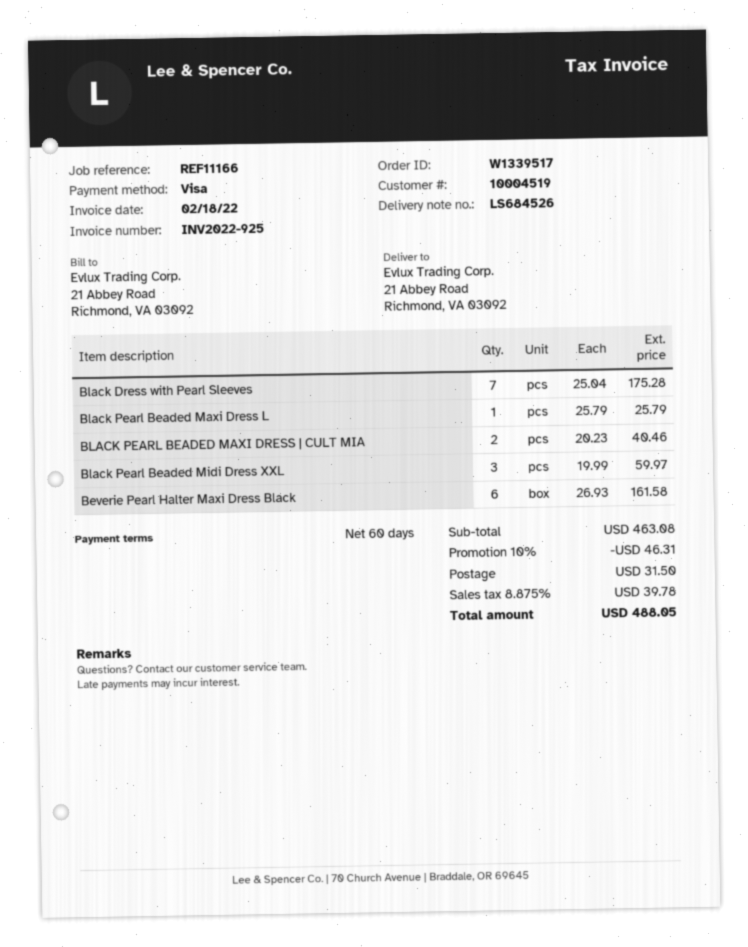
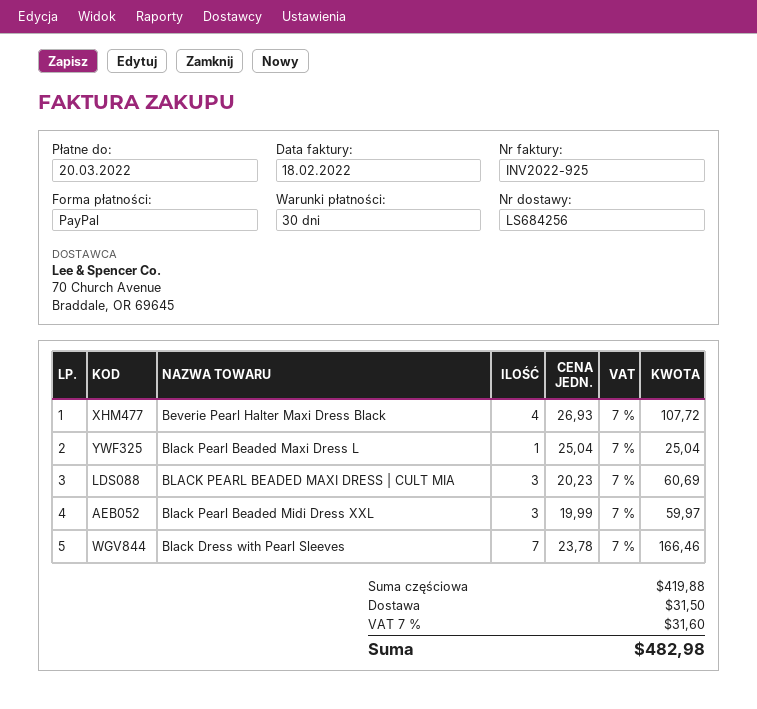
delivery note number: LS684526 -> LS684256
payment terms: 60 days -> 30 days
payment method: Visa -> PayPal
Black Dress with Pearl Sleeves: 7 x 25.04 = 175.28 -> 7 x 23.78 = 166.46
Black Pearl Beaded Maxi Dress L: 1 x 25.79 = 25.79 -> 1 x 25.04 = 25.04
BLACK PEARL BEADED MAXI DRESS | CULT MIA: 2 x 20.23 = 40.46 -> 3 x 20.23 = 60.69
Beverie Pearl Halter Maxi Dress Black: 6 x 26.93 = 161.58 -> 4 x 26.93 = 107.72
subtotal: 463.08 -> 419.88
discount: 10% = 46.31 -> none
tax: 8.875% = 39.78 -> 7% = 31.60
total: 488.05 -> 482.98

